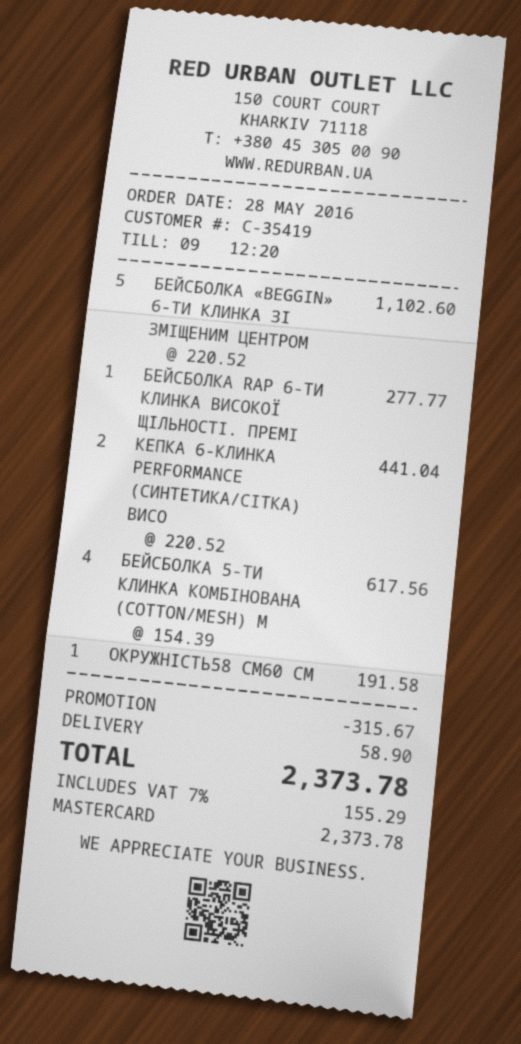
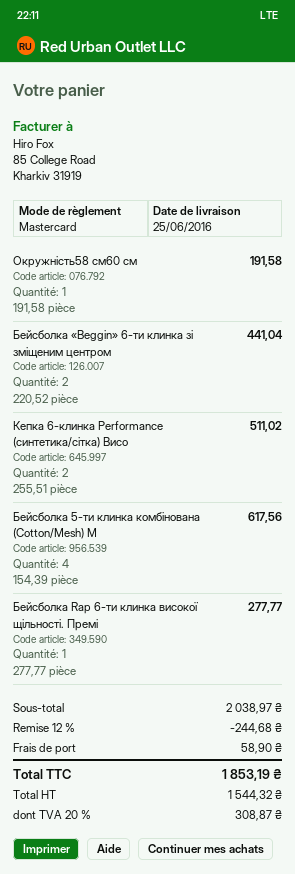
БЕЙСБОЛКА «BEGGIN» 6-ТИ КЛИНКА ЗІ ЗМІЩЕНИМ ЦЕНТРОМ: 5 x 220.52 = 1102.60 -> 2 x 220.52 = 441.04
КЕПКА 6-КЛИНКА PERFORMANCE (СИНТЕТИКА/СІТКА) ВИСО: 2 x 220.52 = 441.04 -> 2 x 255.51 = 511.02
discount: 315.67 -> 244.68
tax: 7% = 155.29 -> 20% = 308.87
total: 2373.78 -> 1853.19

